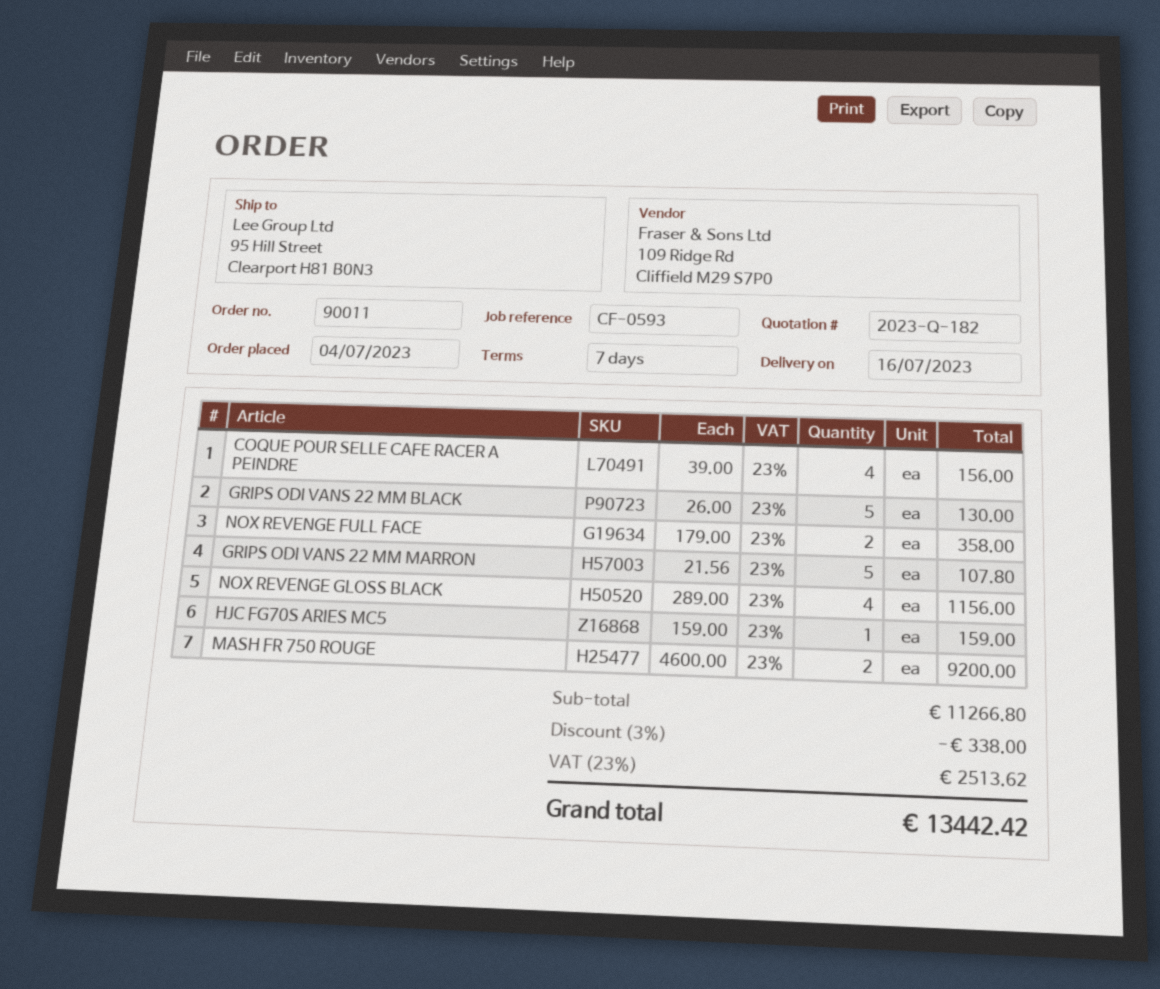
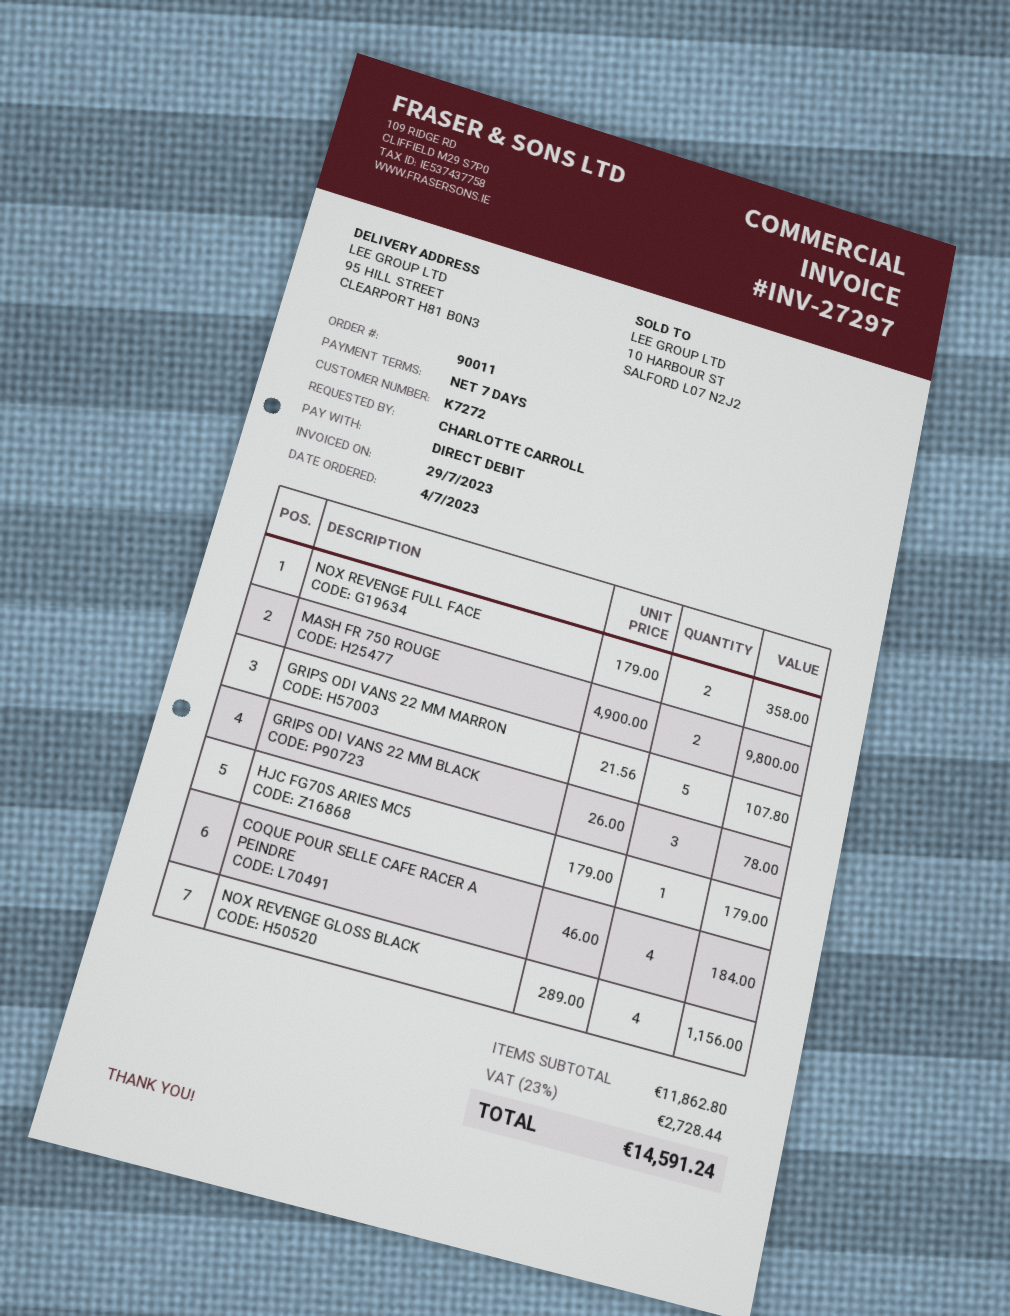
COQUE POUR SELLE CAFE RACER A PEINDRE: 4 x 39.00 = 156.00 -> 4 x 46.00 = 184.00
GRIPS ODI VANS 22 MM BLACK: 5 x 26.00 = 130.00 -> 3 x 26.00 = 78.00
HJC FG70S ARIES MC5: 1 x 159.00 = 159.00 -> 1 x 179.00 = 179.00
MASH FR 750 ROUGE: 2 x 4600.00 = 9200.00 -> 2 x 4900.00 = 9800.00
subtotal: 11266.80 -> 11862.80
discount: 3% = 338.00 -> none
tax: 23% = 2513.62 -> 23% = 2728.44
total: 13442.42 -> 14591.24

